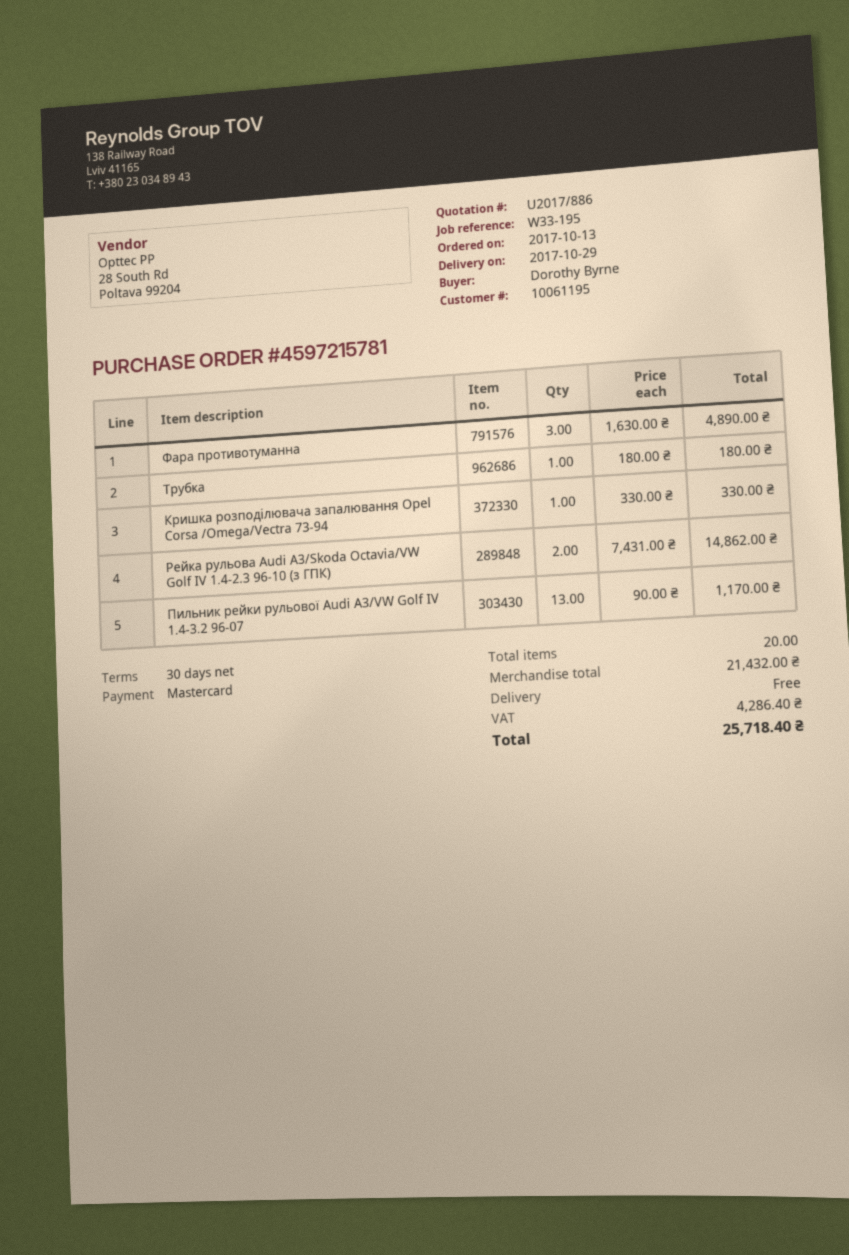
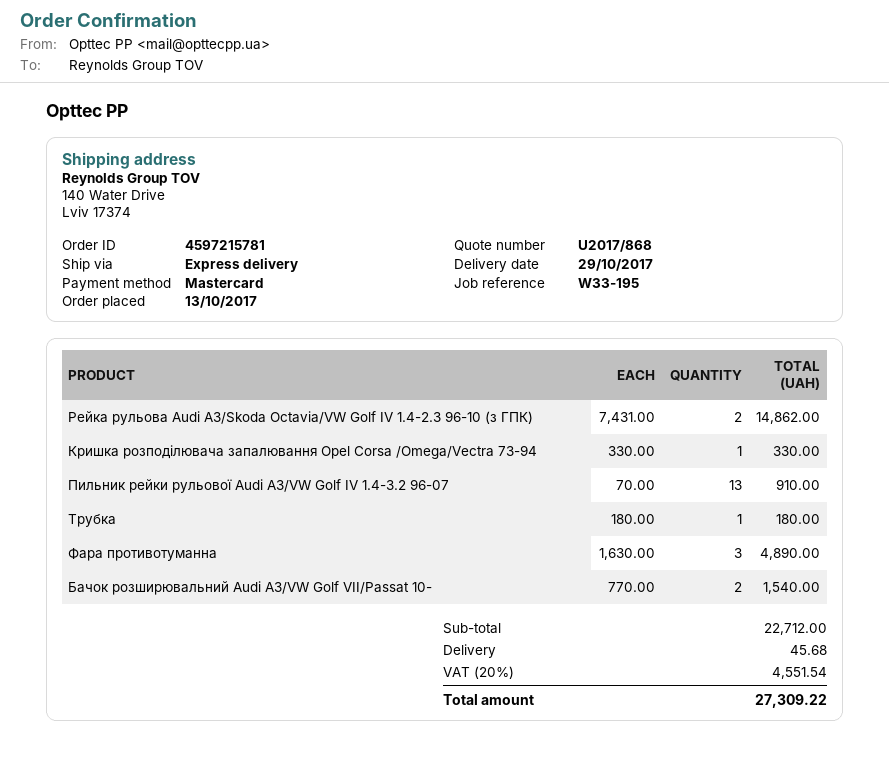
quote number: U2017/886 -> U2017/868
Пильник рейки рульової Audi A3/VW Golf IV 1.4-3.2 96-07: 13 x 90.00 = 1170.00 -> 13 x 70.00 = 910.00
Бачок розширювальний Audi A3/VW Golf VII/Passat 10-: none -> 2 x 770.00 = 1540.00
subtotal: 21432.00 -> 22712.00
shipping: 0.00 -> 45.68
tax: 4286.40 -> 4551.54
total: 25718.40 -> 27309.22

